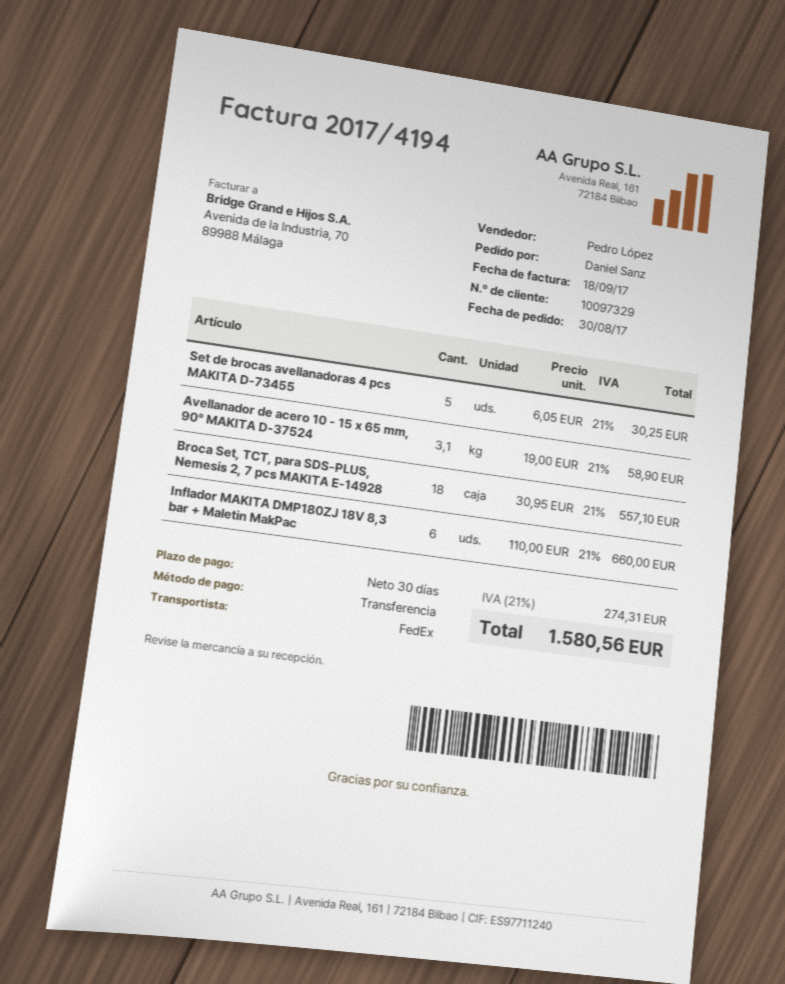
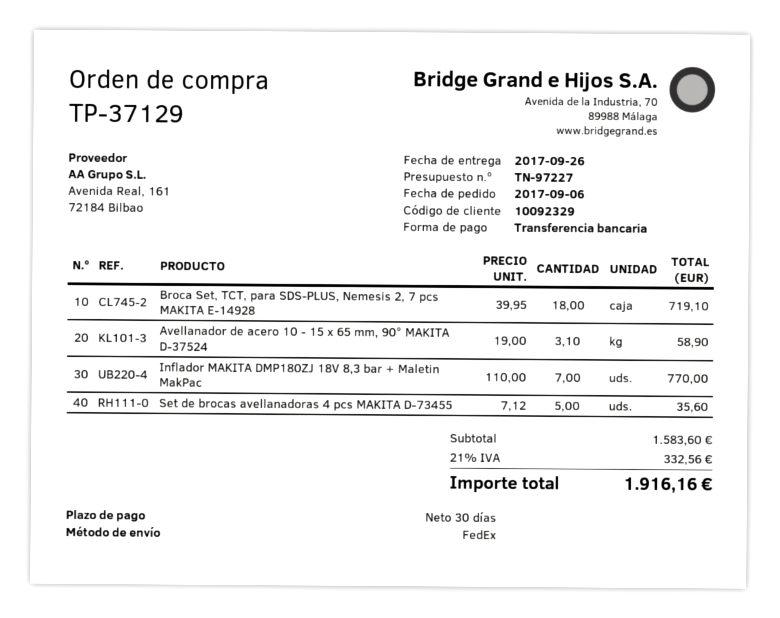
order date: 2017-08-30 -> 2017-09-06
customer number: 10097329 -> 10092329
Set de brocas avellanadoras 4 pcs MAKITA D-73455: 5 x 6.05 = 30.25 -> 5 x 7.12 = 35.60
Broca Set, TCT, para SDS-PLUS, Nemesis 2, 7 pcs MAKITA E-14928: 18 x 30.95 = 557.10 -> 18 x 39.95 = 719.10
Inflador MAKITA DMP180ZJ 18V 8,3 bar + Maletin MakPac: 6 x 110.00 = 660.00 -> 7 x 110.00 = 770.00
tax: 21% = 274.31 -> 21% = 332.56
total: 1580.56 -> 1916.16

